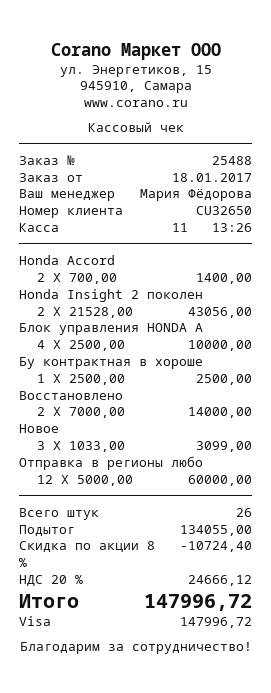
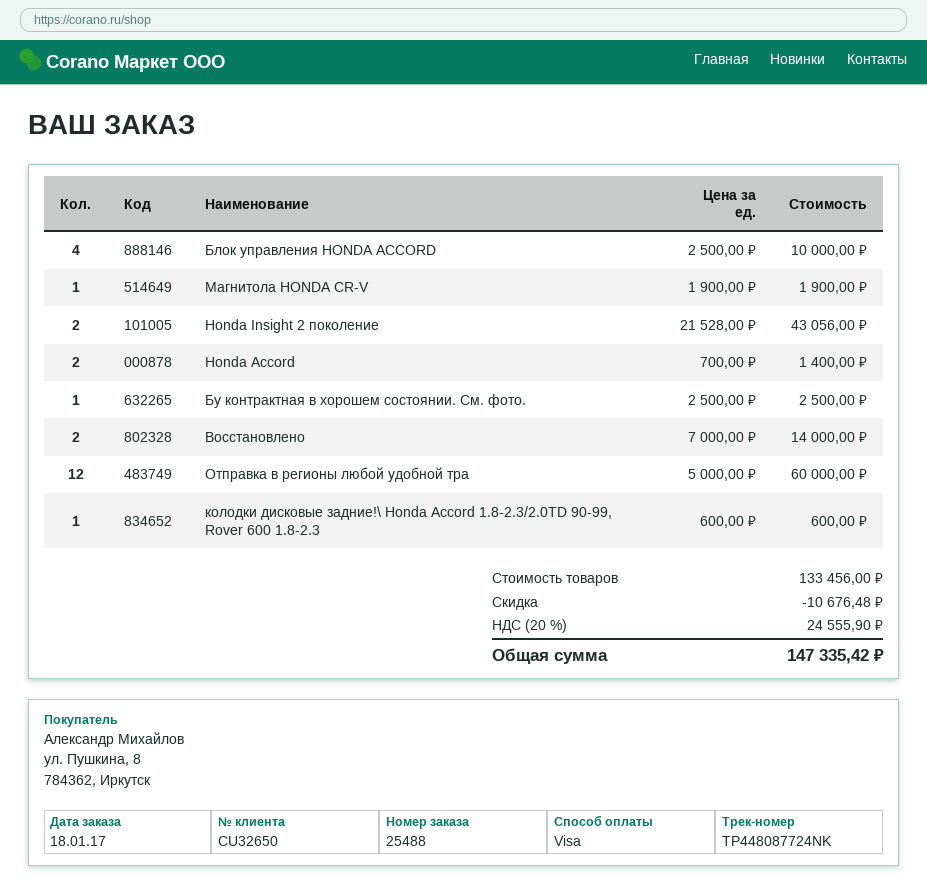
Новое: 3 x 1033.00 = 3099.00 -> none
Магнитола HONDA CR-V: none -> 1 x 1900.00 = 1900.00
колодки дисковые задние!\ Honda Accord 1.8-2.3/2.0TD 90-99, Rover 600 1.8-2.3: none -> 1 x 600.00 = 600.00
subtotal: 134055.00 -> 133456.00
discount: 10724.40 -> 10676.48
tax: 20% = 24666.12 -> 20% = 24555.90
total: 147996.72 -> 147335.42

